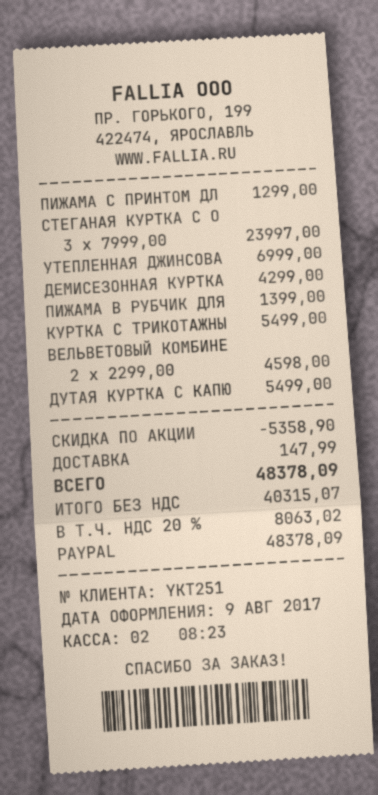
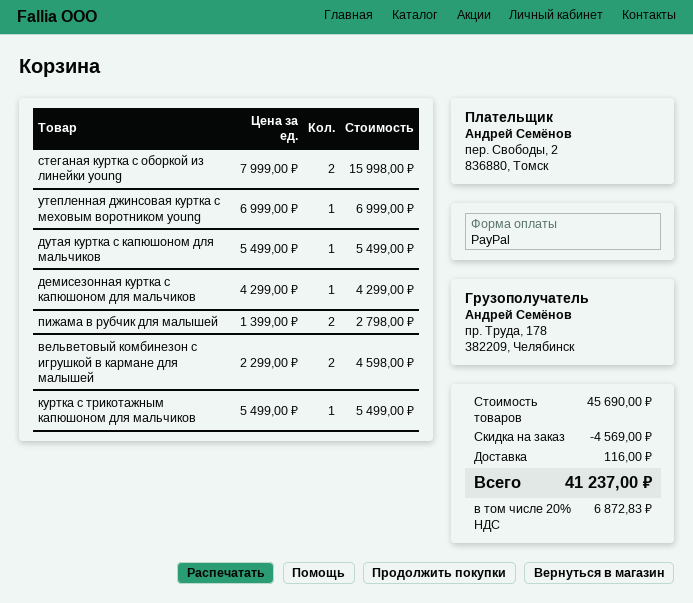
ПИЖАМА С ПРИНТОМ ДЛ: 1 x 1299.00 = 1299.00 -> none
СТЕГАНАЯ КУРТКА С О: 3 x 7999.00 = 23997.00 -> 2 x 7999.00 = 15998.00
ПИЖАМА В РУБЧИК ДЛЯ: 1 x 1399.00 = 1399.00 -> 2 x 1399.00 = 2798.00
discount: 5358.90 -> 4569.00
shipping: 147.99 -> 116.00
tax: 20% = 8063.02 -> 20% = 6872.83
total: 48378.09 -> 41237.00

